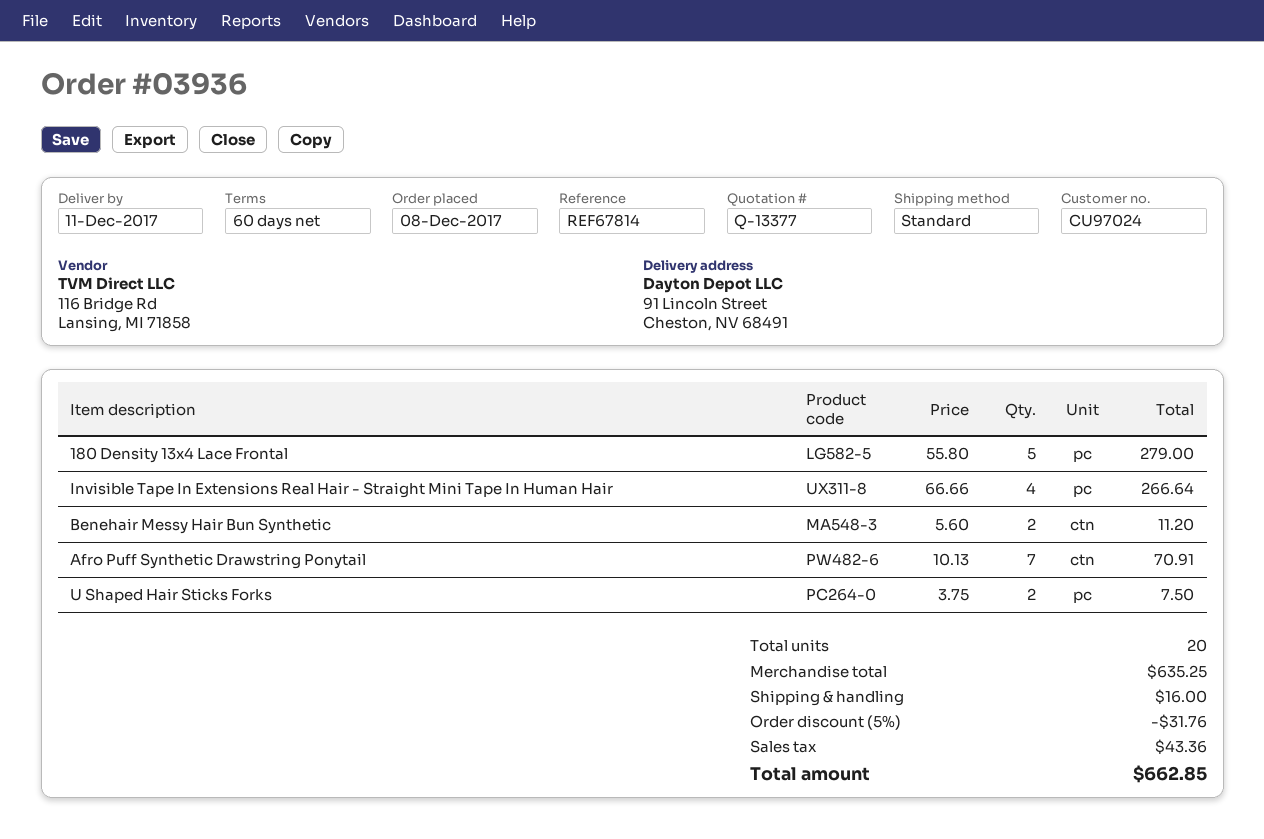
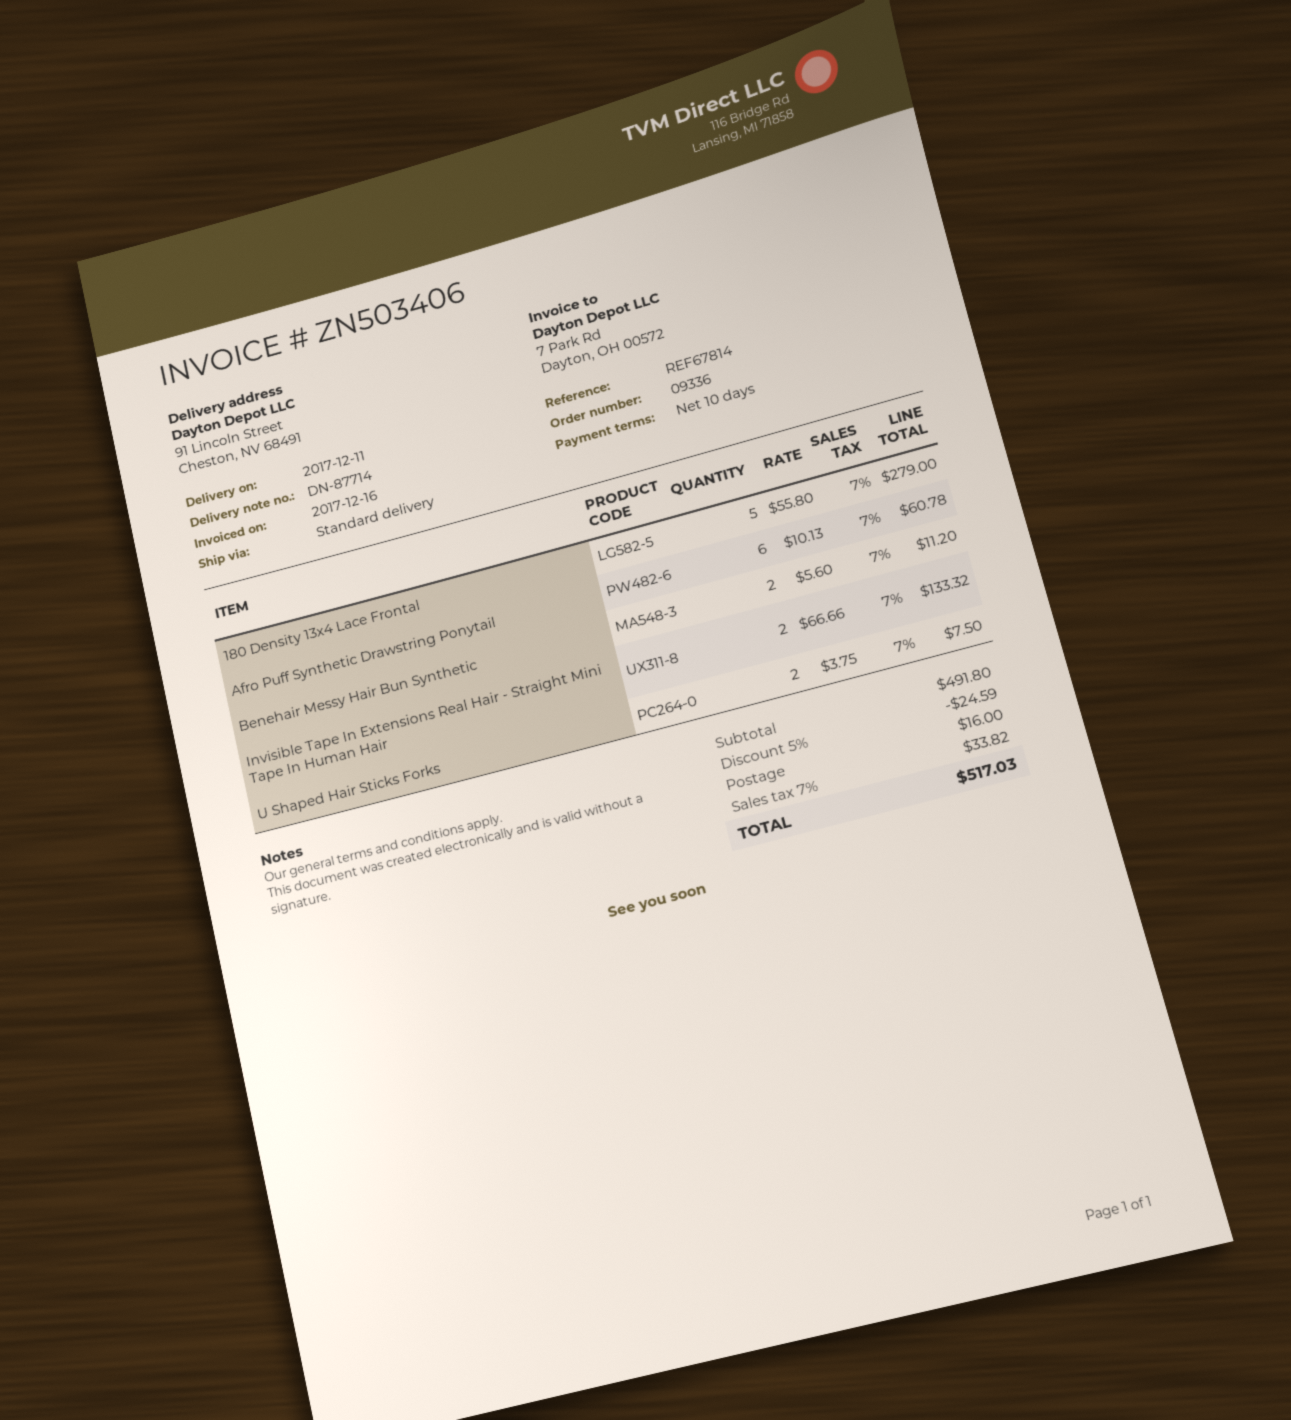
order number: 03936 -> 09336
payment terms: 60 days -> 10 days
Invisible Tape In Extensions Real Hair - Straight Mini Tape In Human Hair: 4 x 66.66 = 266.64 -> 2 x 66.66 = 133.32
Afro Puff Synthetic Drawstring Ponytail: 7 x 10.13 = 70.91 -> 6 x 10.13 = 60.78
subtotal: 635.25 -> 491.80
discount: 5% = 31.76 -> 5% = 24.59
tax: 43.36 -> 33.82
total: 662.85 -> 517.03

